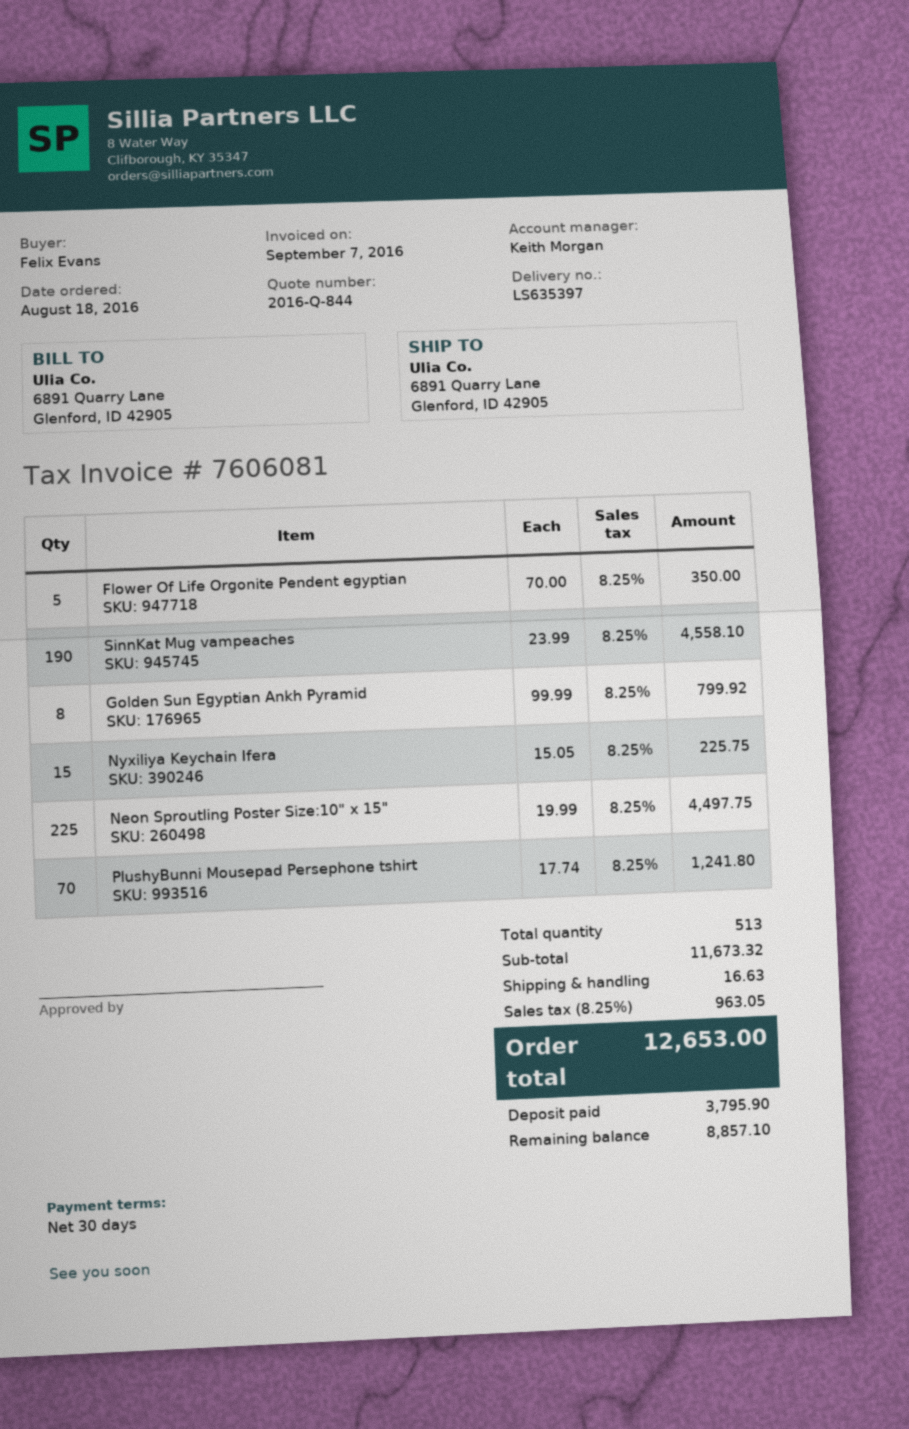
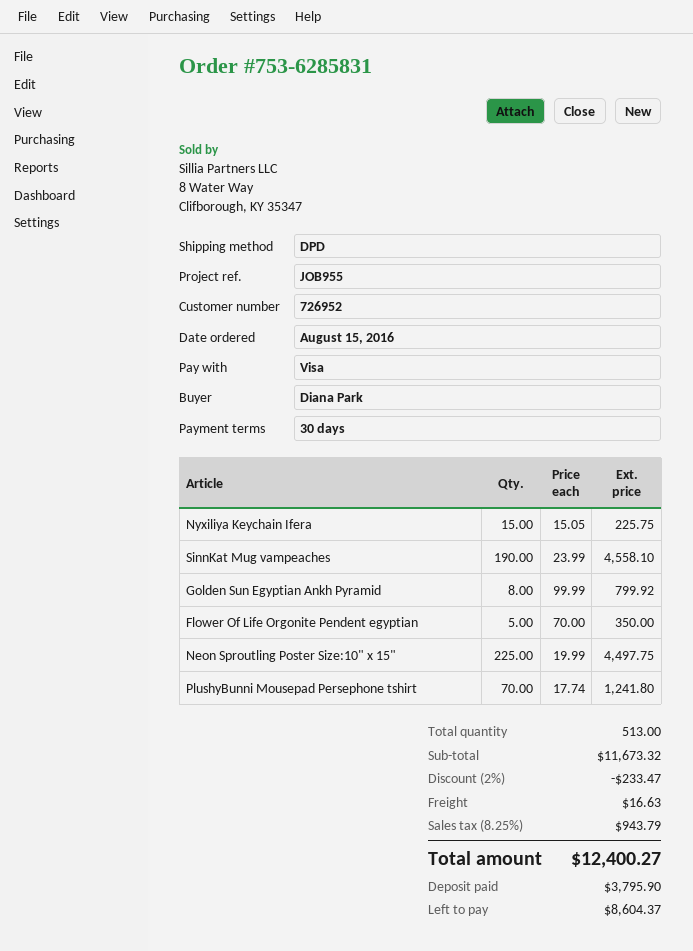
order date: 2016-08-18 -> 2016-08-15
ordered by: Felix Evans -> Diana Park
discount: none -> 2% = 233.47
tax: 8.25% = 963.05 -> 8.25% = 943.79
total: 12653.00 -> 12400.27
balance: 8857.10 -> 8604.37

